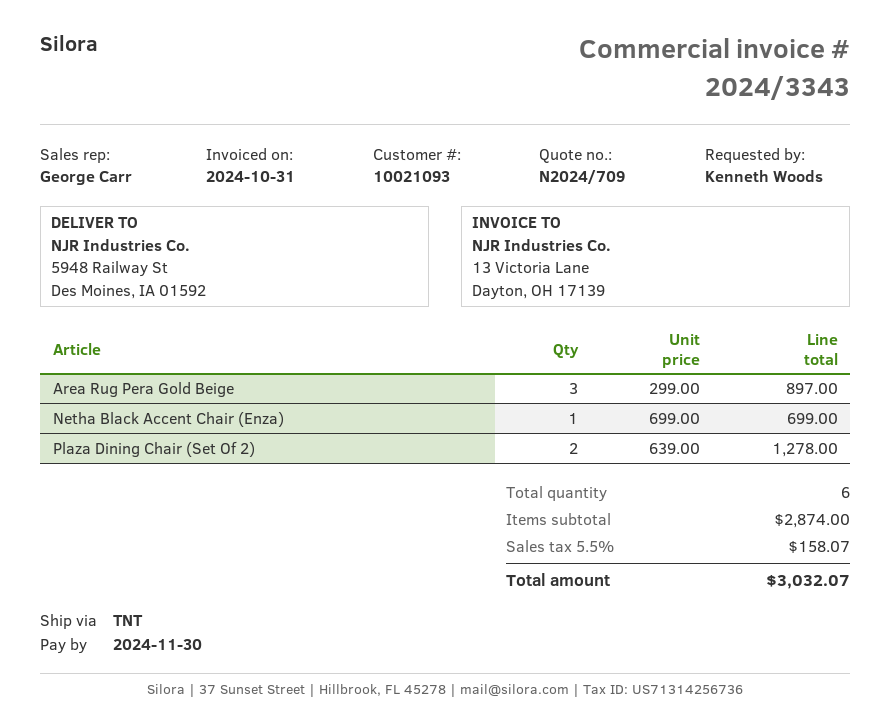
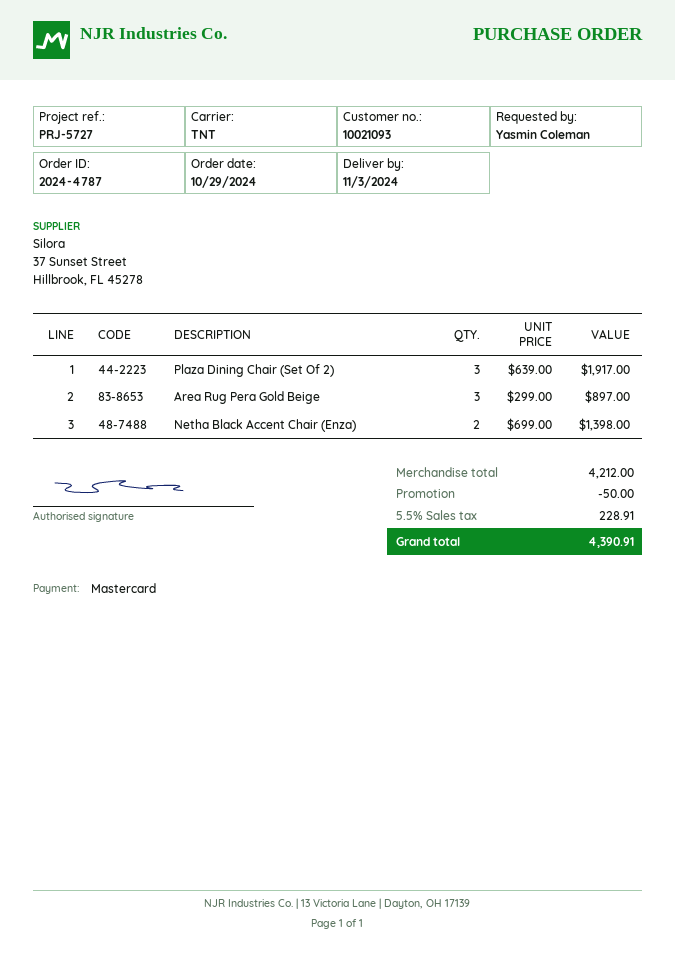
ordered by: Kenneth Woods -> Yasmin Coleman
Netha Black Accent Chair (Enza): 1 x 699.00 = 699.00 -> 2 x 699.00 = 1398.00
Plaza Dining Chair (Set Of 2): 2 x 639.00 = 1278.00 -> 3 x 639.00 = 1917.00
subtotal: 2874.00 -> 4212.00
discount: none -> 50.00
tax: 5.5% = 158.07 -> 5.5% = 228.91
total: 3032.07 -> 4390.91

